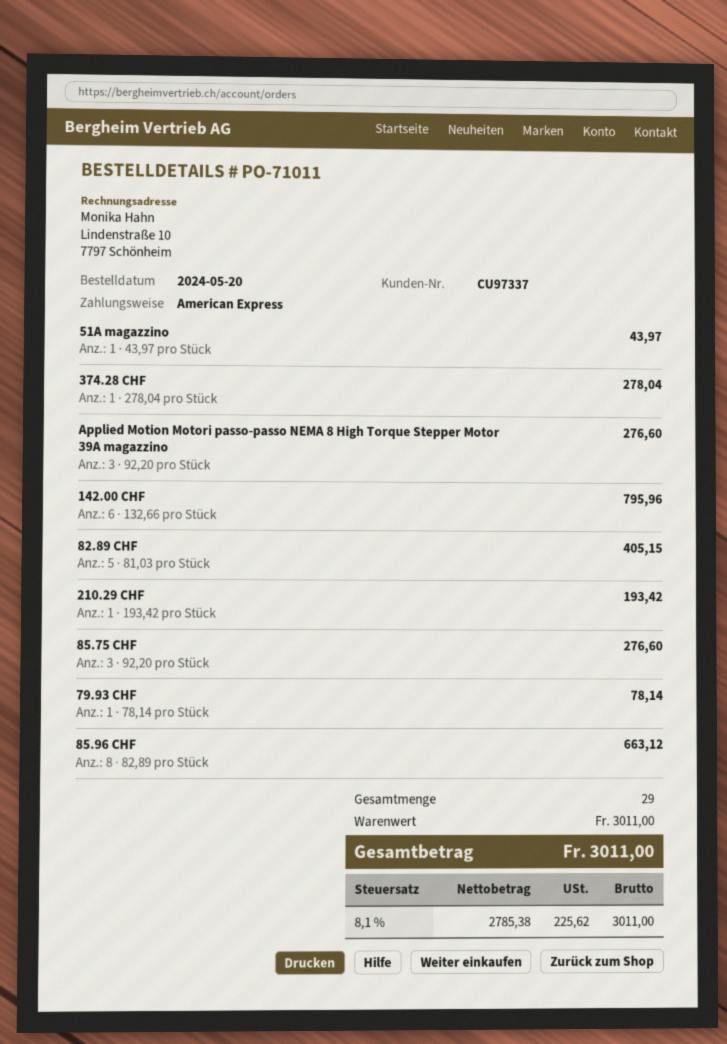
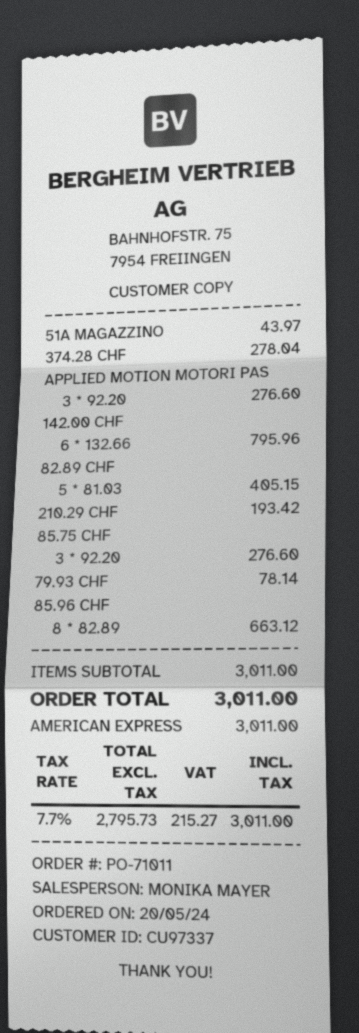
net: 2785.38 -> 2795.73
tax: 8.1% = 225.62 -> 7.7% = 215.27

